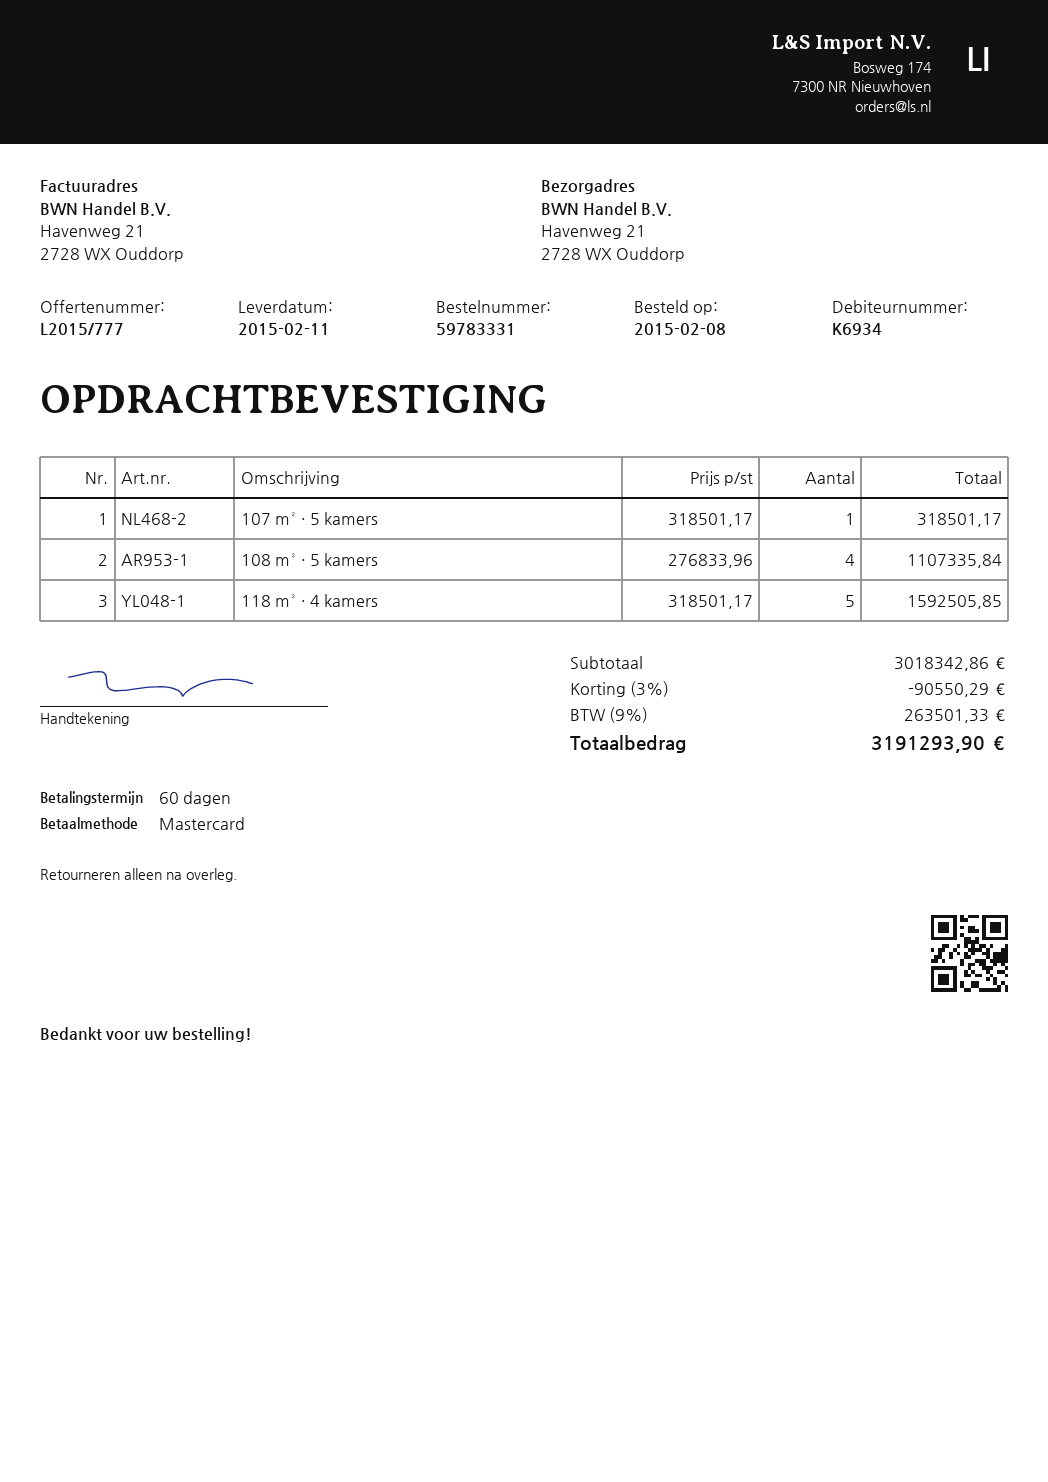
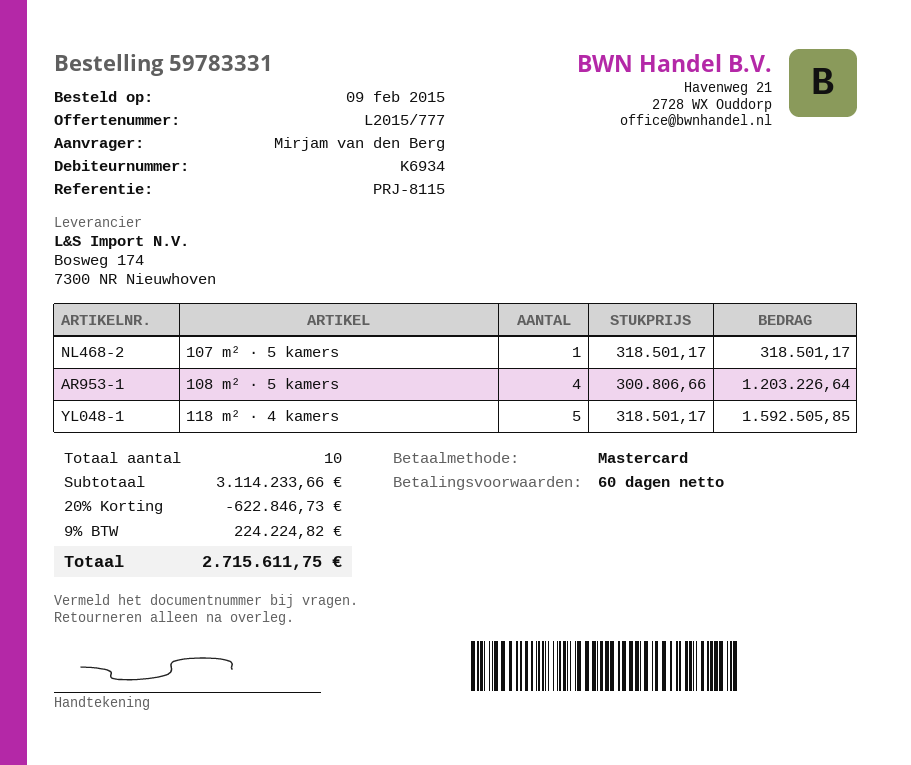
order date: 2015-02-08 -> 2015-02-09
108 m² · 5 kamers: 4 x 276833.96 = 1107335.84 -> 4 x 300806.66 = 1203226.64
subtotal: 3018342.86 -> 3114233.66
discount: 3% = 90550.29 -> 20% = 622846.73
tax: 9% = 263501.33 -> 9% = 224224.82
total: 3191293.90 -> 2715611.75

